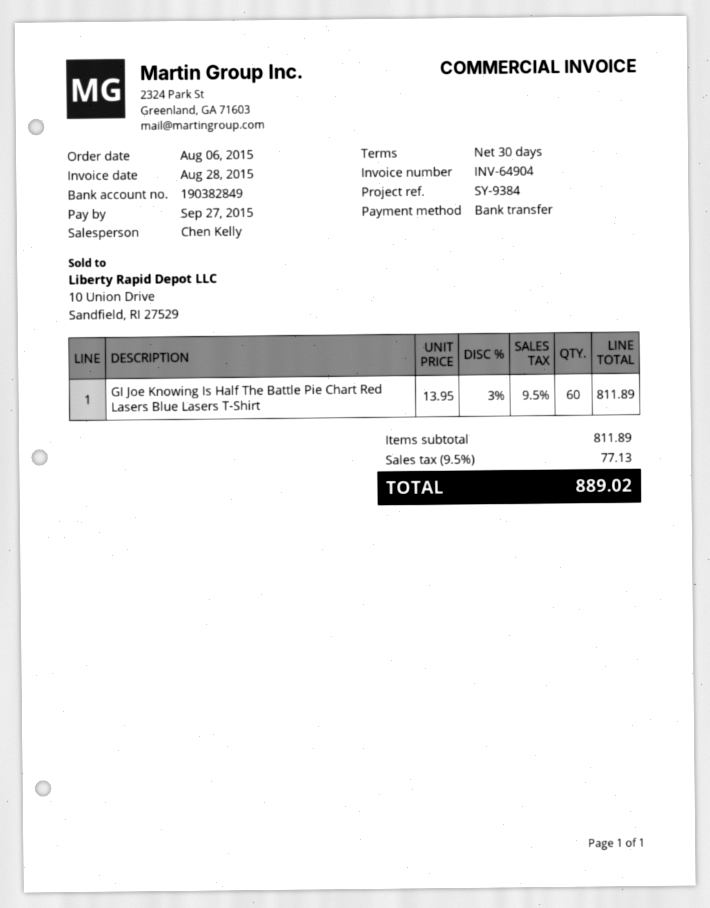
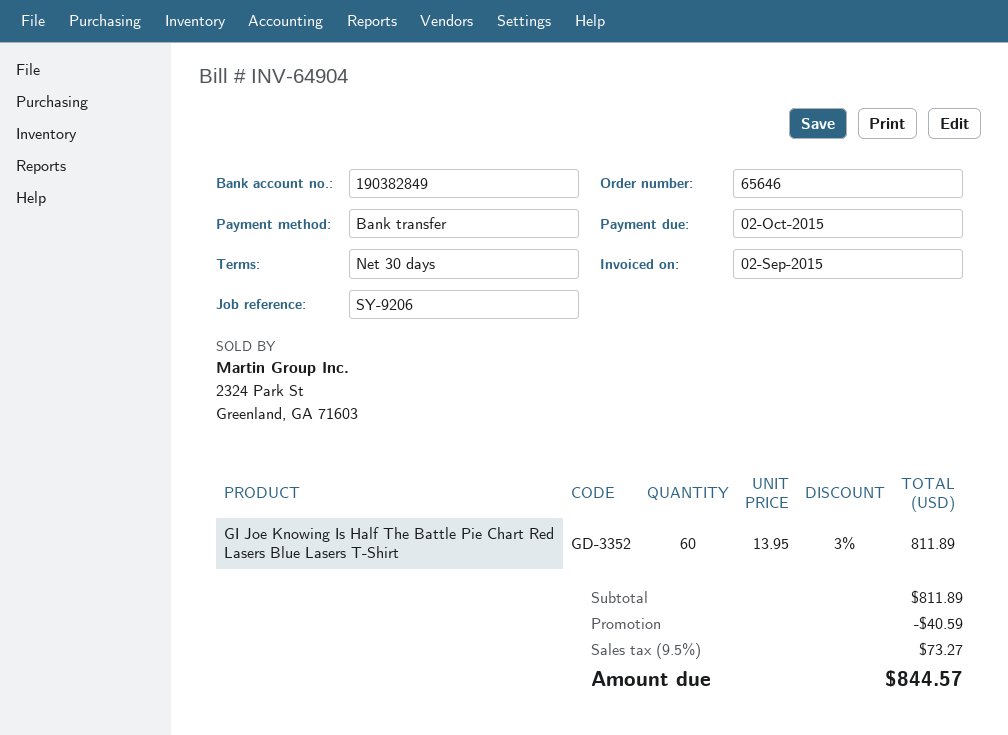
invoice date: 2015-08-28 -> 2015-09-02
due date: 2015-09-27 -> 2015-10-02
reference: SY-9384 -> SY-9206
discount: none -> 40.59
tax: 9.5% = 77.13 -> 9.5% = 73.27
total: 889.02 -> 844.57

